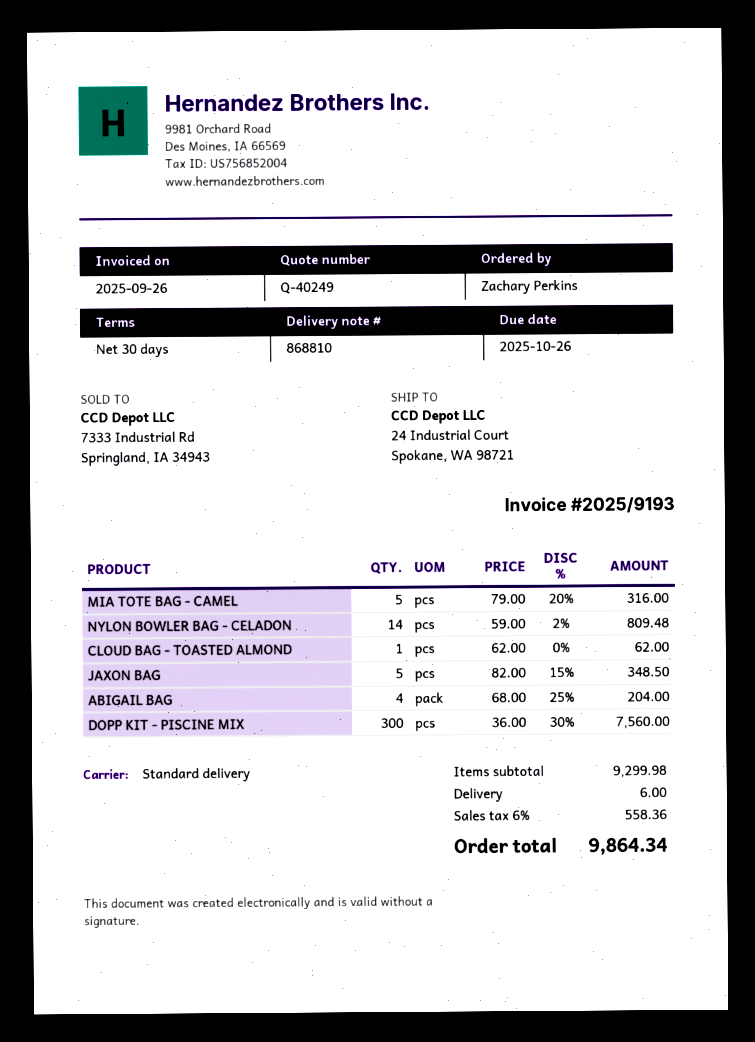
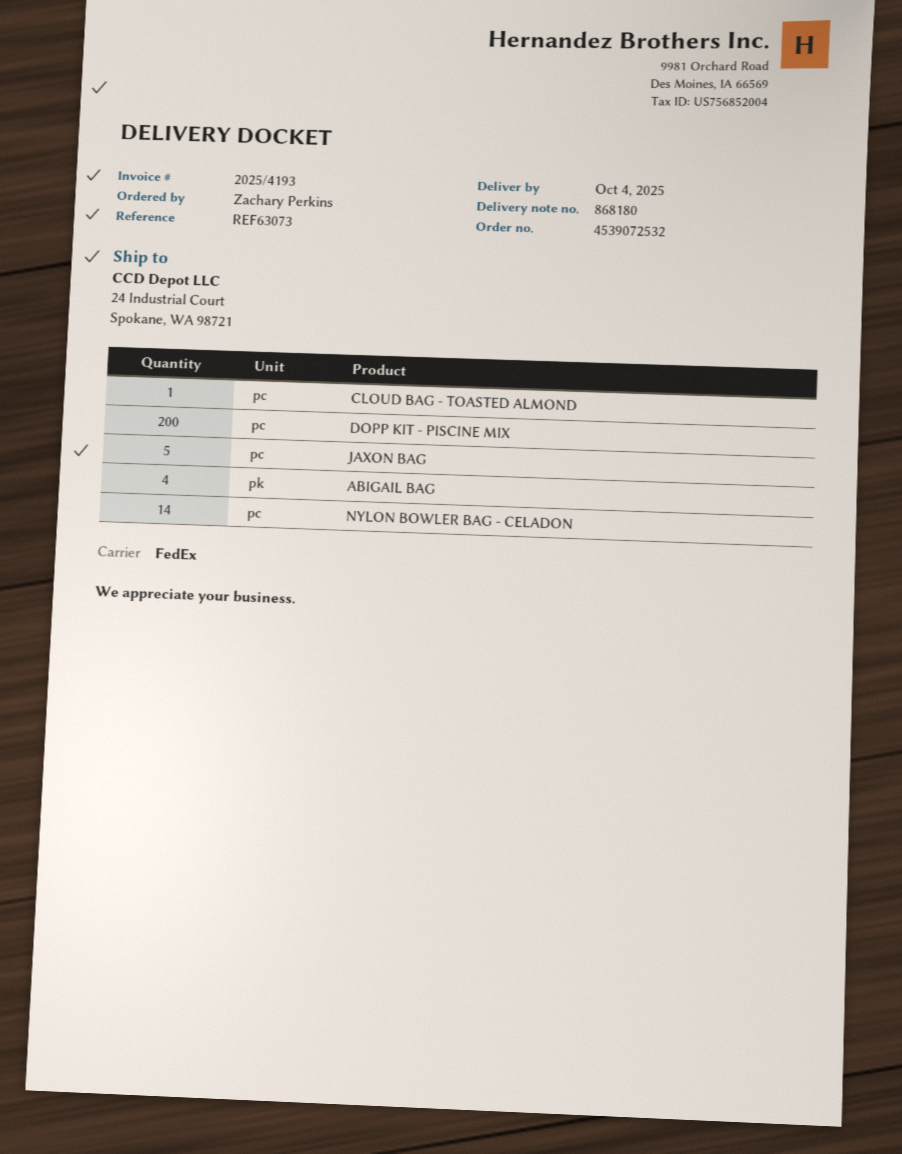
delivery note number: 868810 -> 868180
invoice number: 2025/9193 -> 2025/4193
shipping method: standard -> FedEx
MIA TOTE BAG - CAMEL: 5 -> none
DOPP KIT - PISCINE MIX: 300 -> 200

